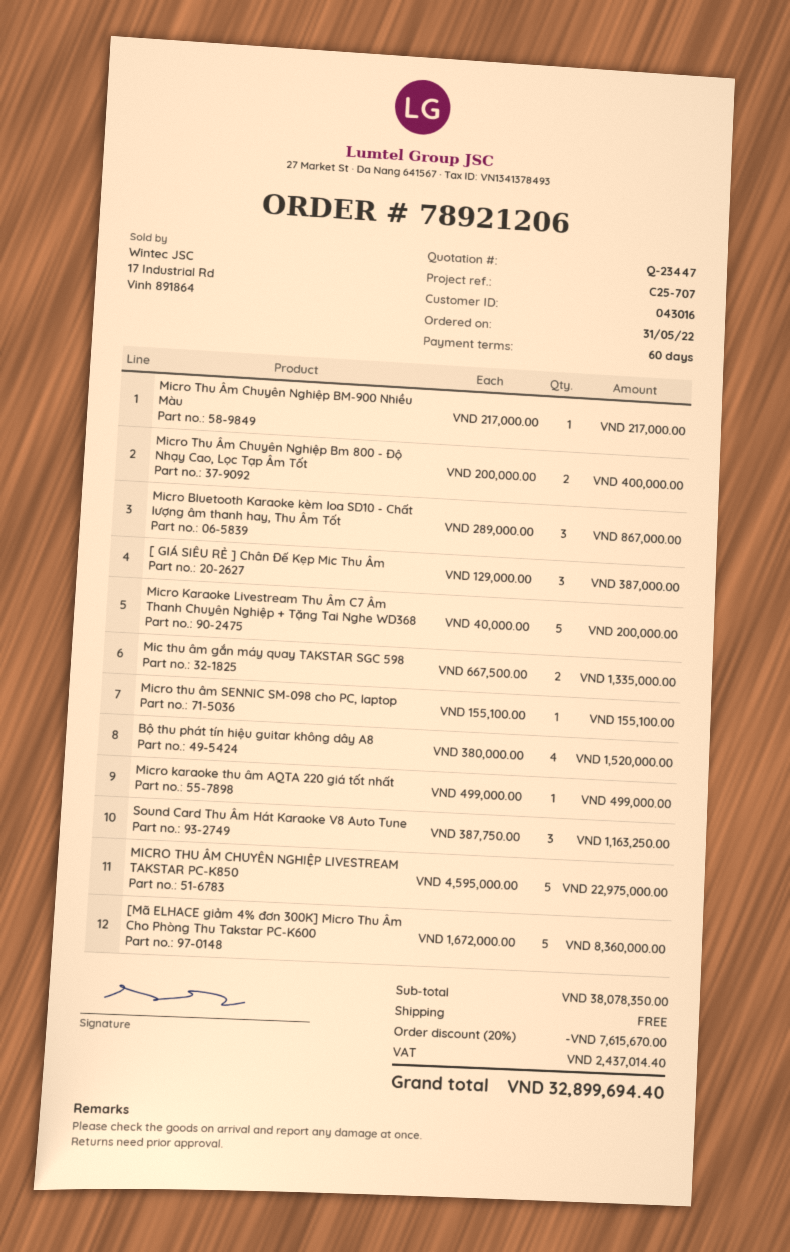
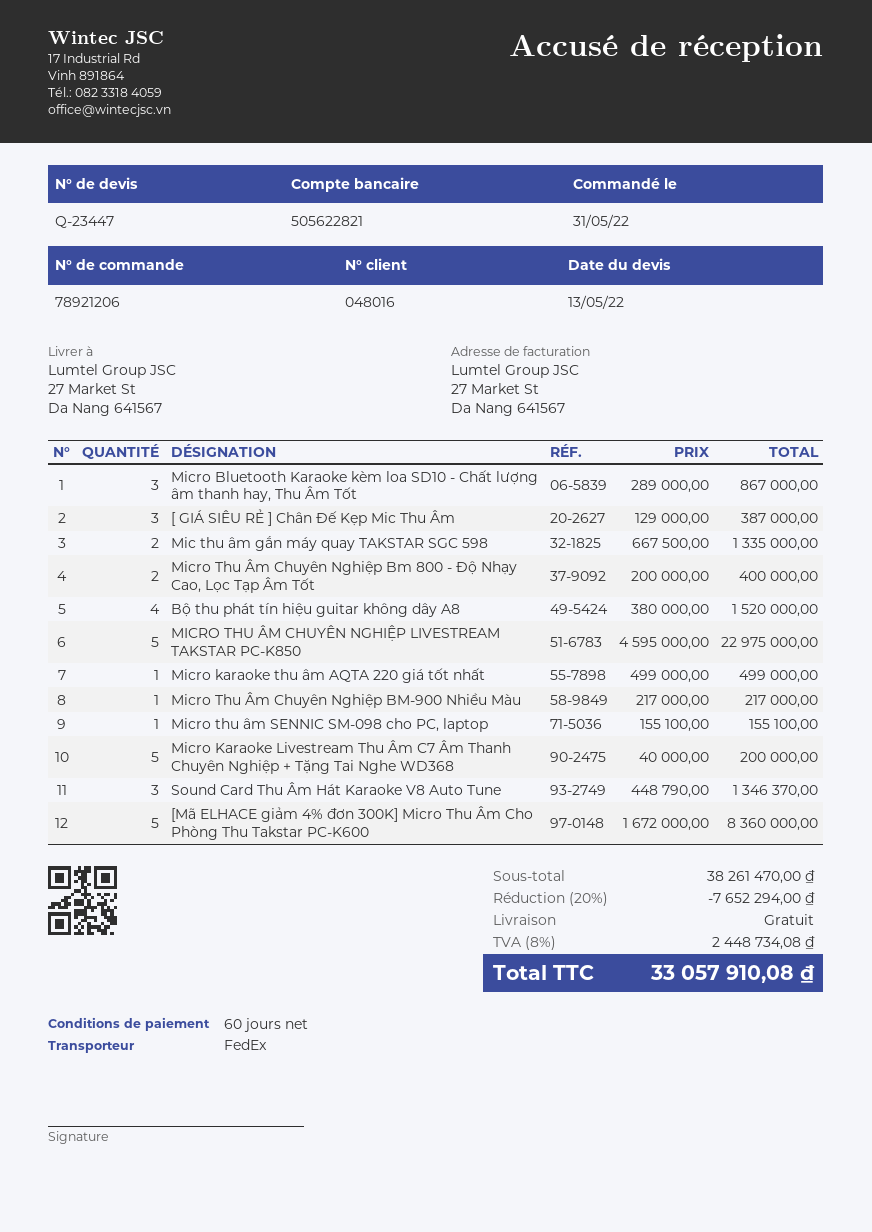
customer number: 043016 -> 048016
Sound Card Thu Âm Hát Karaoke V8 Auto Tune: 3 x 387750.00 = 1163250.00 -> 3 x 448790.00 = 1346370.00
subtotal: 38078350.00 -> 38261470.00
discount: 20% = 7615670.00 -> 20% = 7652294.00
tax: 2437014.40 -> 2448734.08
total: 32899694.40 -> 33057910.08

